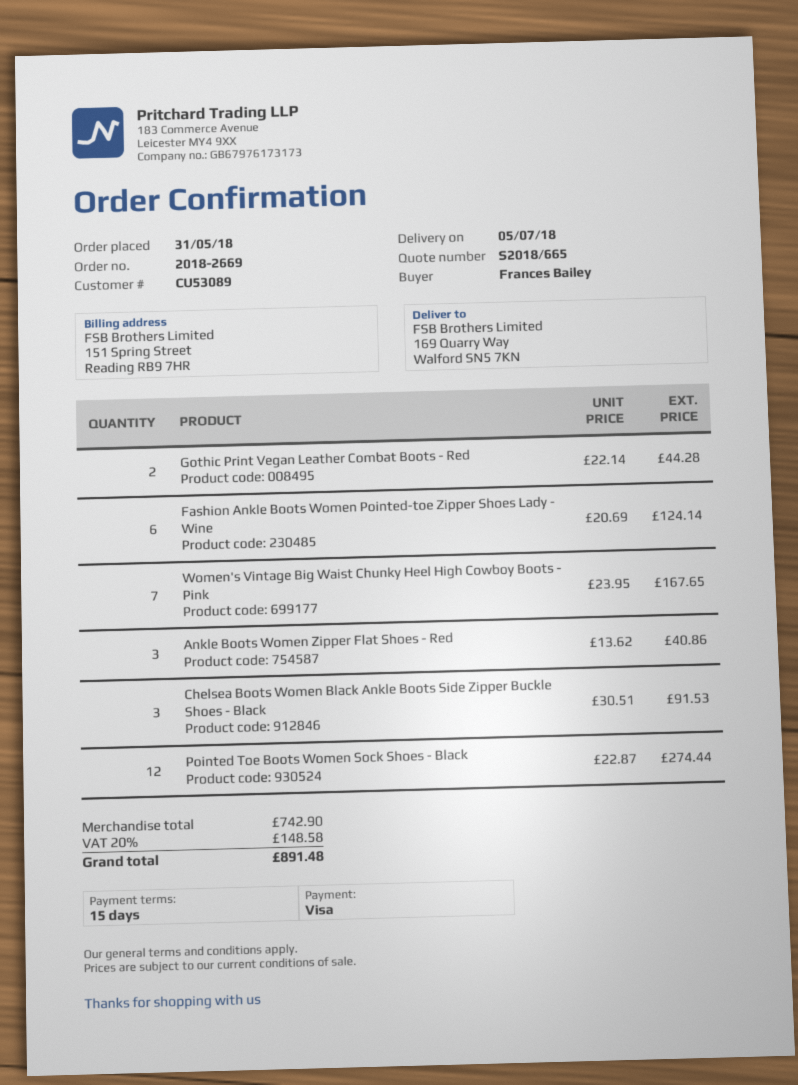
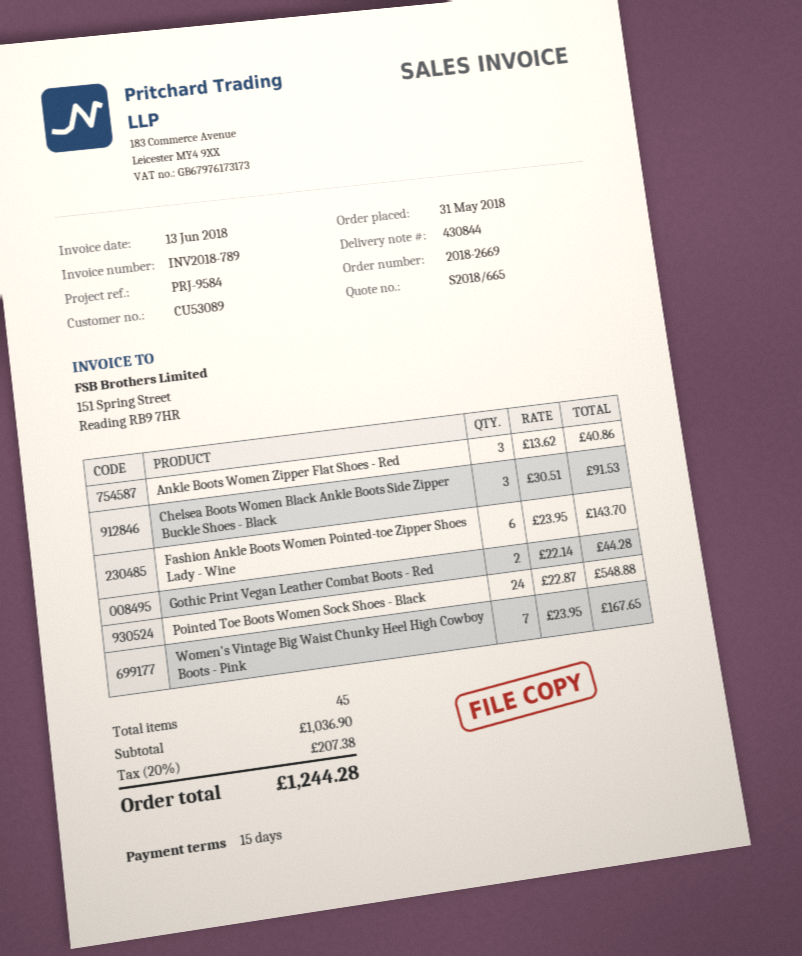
Fashion Ankle Boots Women Pointed-toe Zipper Shoes Lady - Wine: 6 x 20.69 = 124.14 -> 6 x 23.95 = 143.70
Pointed Toe Boots Women Sock Shoes - Black: 12 x 22.87 = 274.44 -> 24 x 22.87 = 548.88
subtotal: 742.90 -> 1036.90
tax: 20% = 148.58 -> 20% = 207.38
total: 891.48 -> 1244.28

